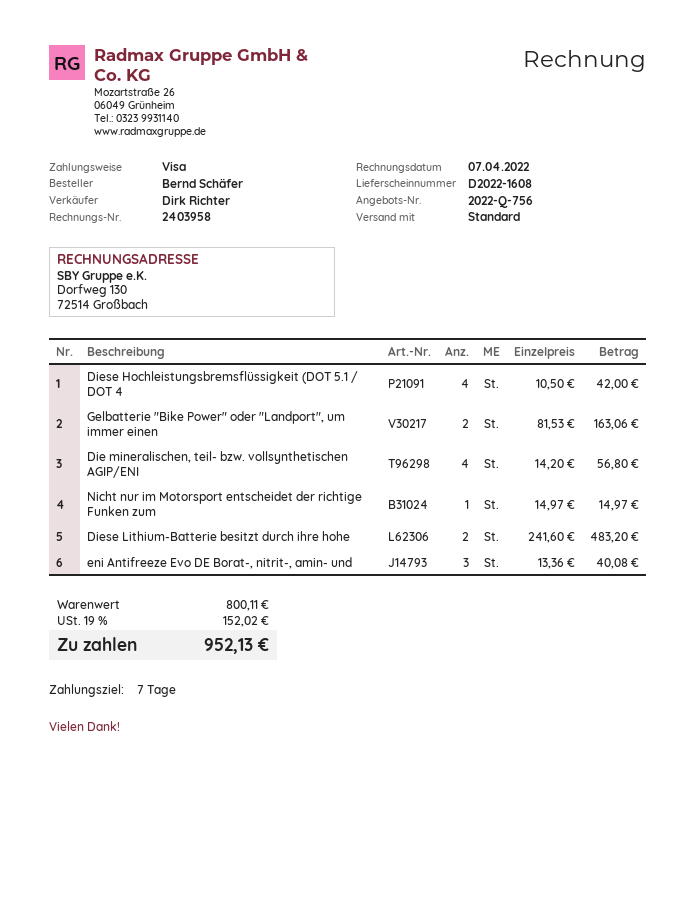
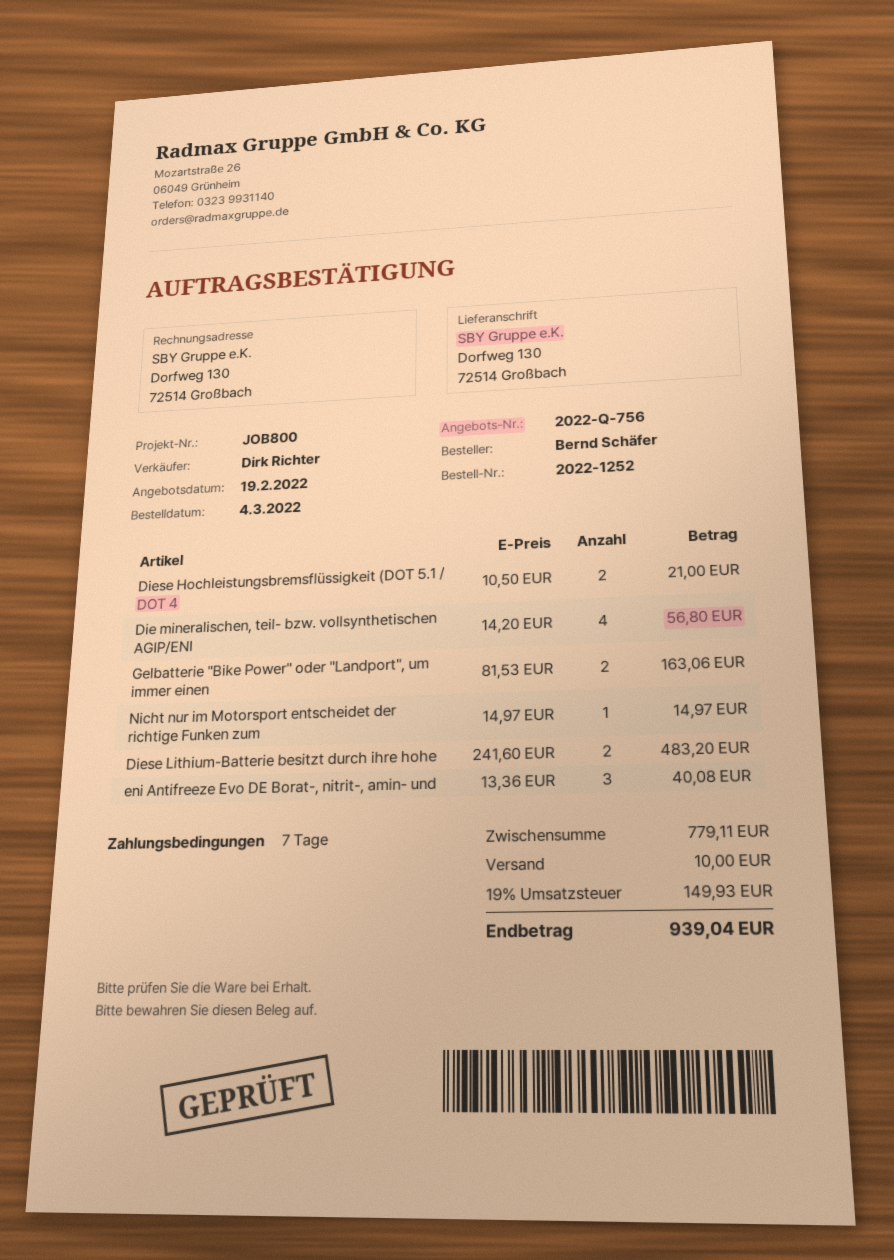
Diese Hochleistungsbremsflüssigkeit (DOT 5.1 / DOT 4: 4 x 10.50 = 42.00 -> 2 x 10.50 = 21.00
subtotal: 800.11 -> 779.11
shipping: none -> 10.00
tax: 19% = 152.02 -> 19% = 149.93
total: 952.13 -> 939.04

